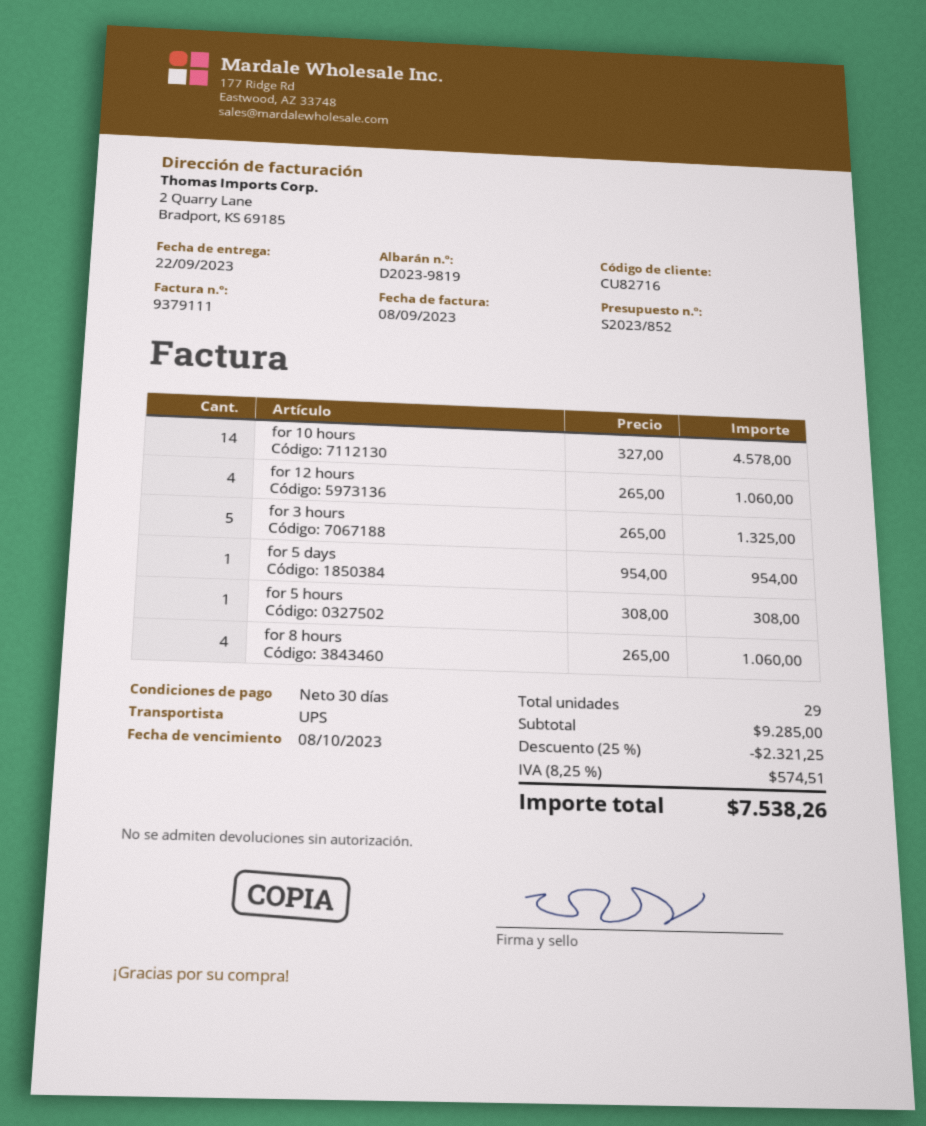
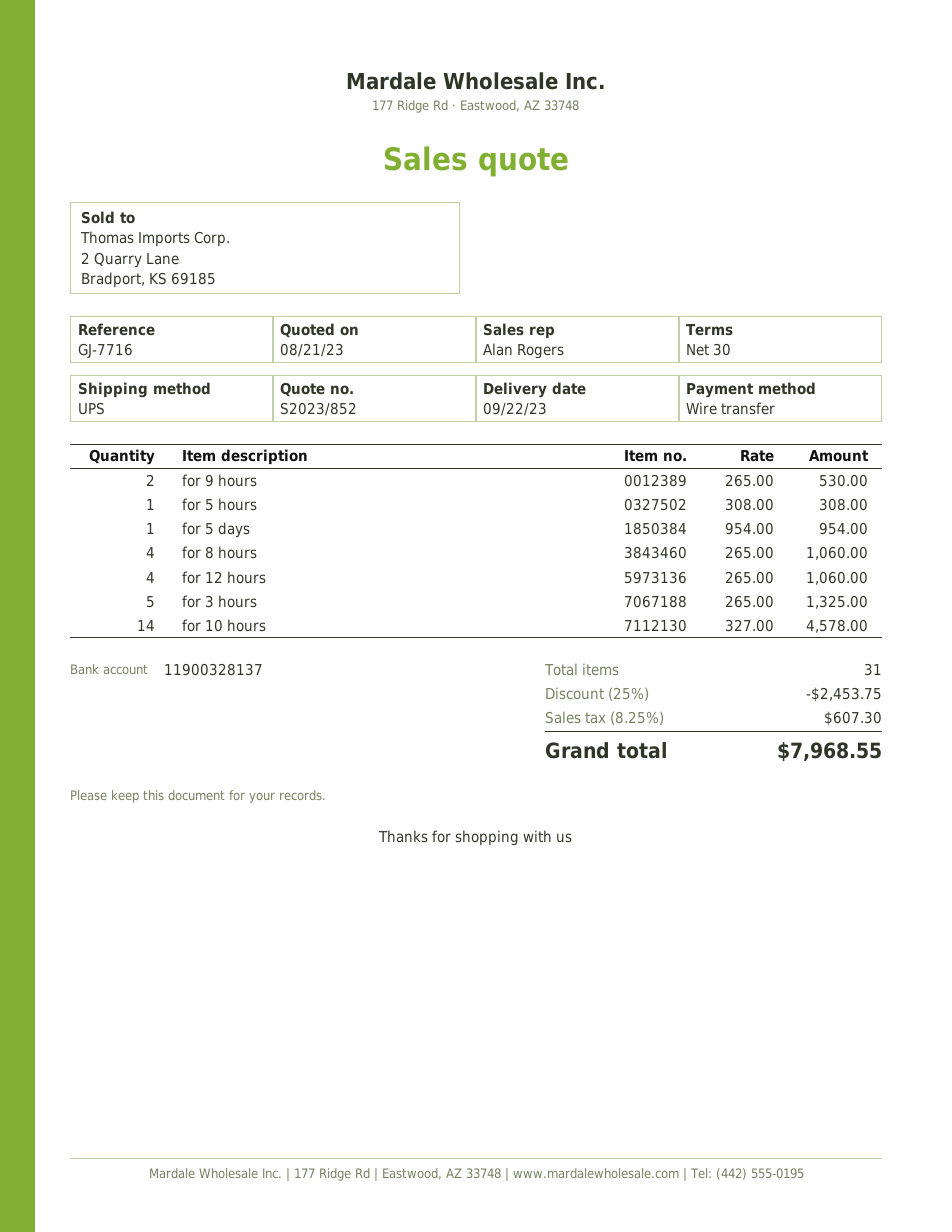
for 9 hours: none -> 2 x 265.00 = 530.00
total quantity: 29 -> 31
discount: 25% = 2321.25 -> 25% = 2453.75
tax: 8.25% = 574.51 -> 8.25% = 607.30
total: 7538.26 -> 7968.55

